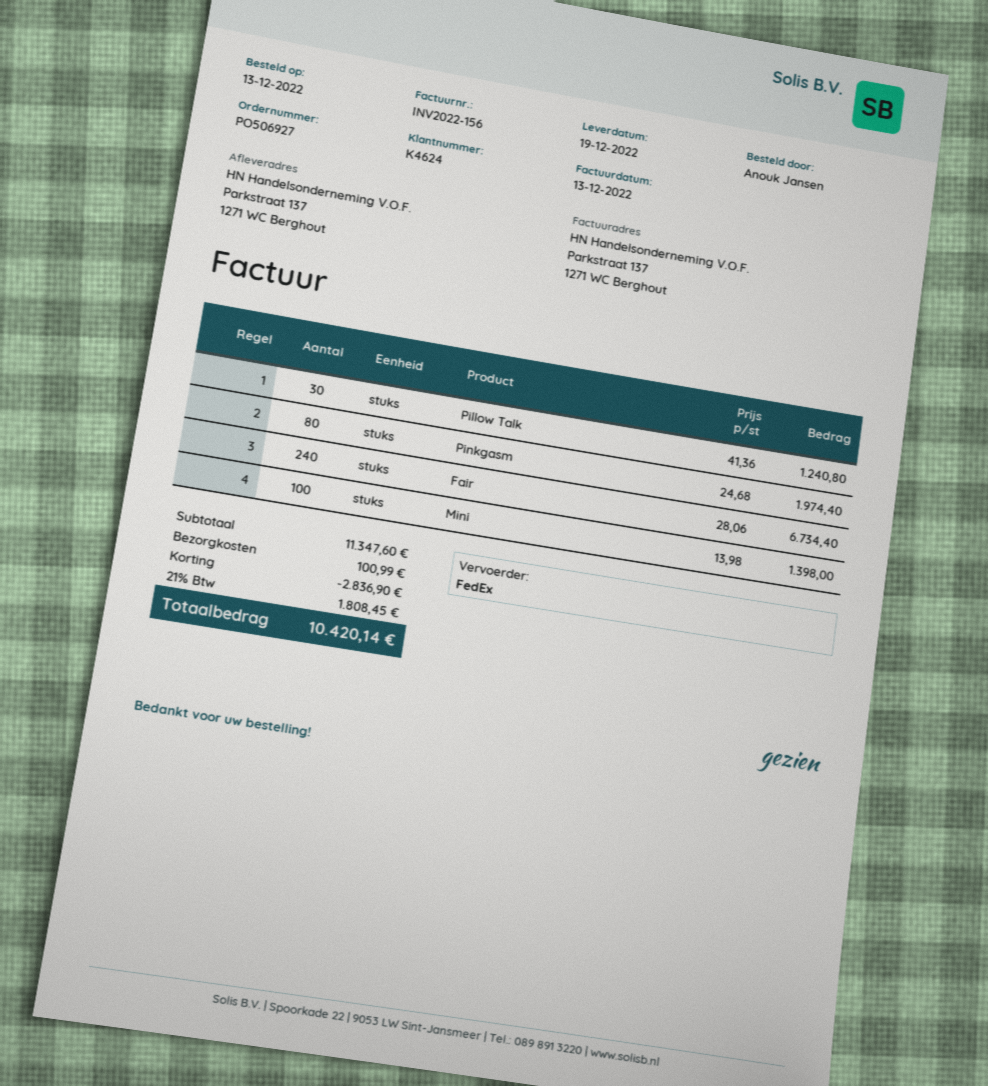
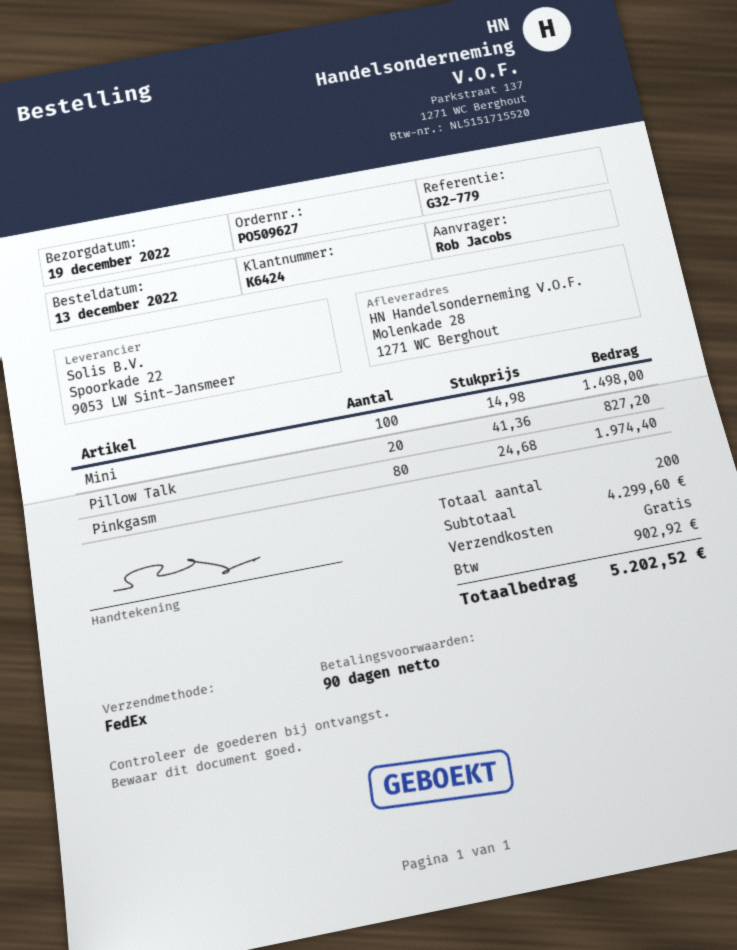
order number: PO506927 -> PO509627
customer number: K4624 -> K6424
ordered by: Anouk Jansen -> Rob Jacobs
ship to: Parkstraat 137, 1271 WC Berghout -> Molenkade 28, 1271 WC Berghout
Pillow Talk: 30 x 41.36 = 1240.80 -> 20 x 41.36 = 827.20
Fair: 240 x 28.06 = 6734.40 -> none
Mini: 100 x 13.98 = 1398.00 -> 100 x 14.98 = 1498.00
subtotal: 11347.60 -> 4299.60
discount: 2836.90 -> none
shipping: 100.99 -> 0.00
tax: 1808.45 -> 902.92
total: 10420.14 -> 5202.52

